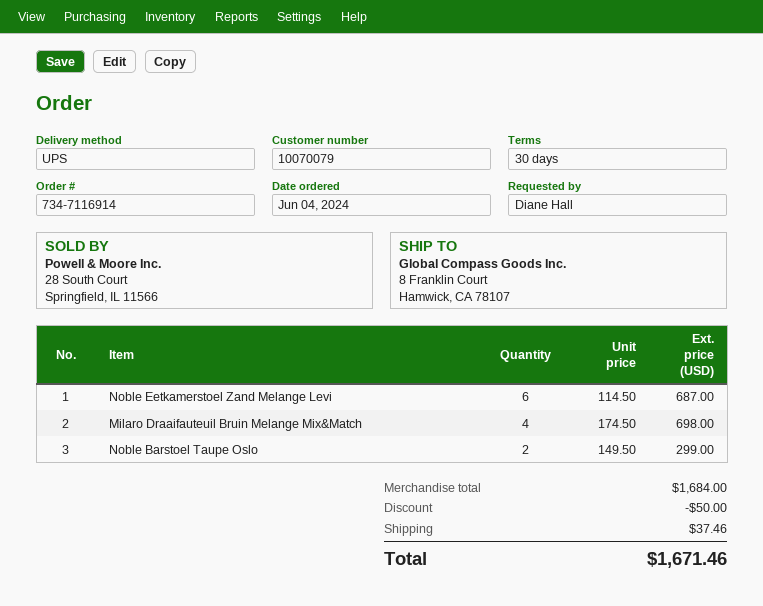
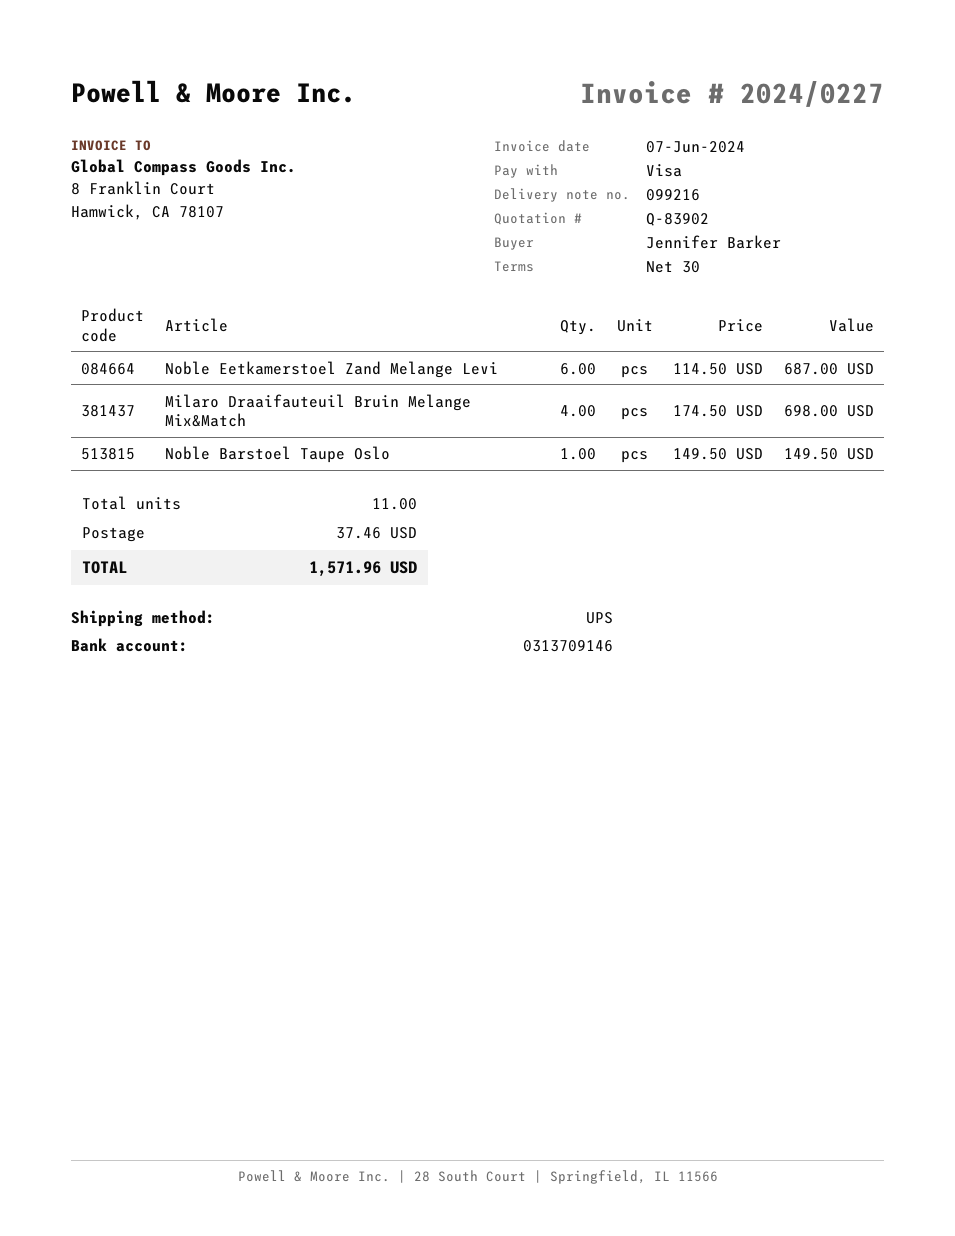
ordered by: Diane Hall -> Jennifer Barker
Noble Barstoel Taupe Oslo: 2 x 149.50 = 299.00 -> 1 x 149.50 = 149.50
discount: 50.00 -> none
total: 1671.46 -> 1571.96

